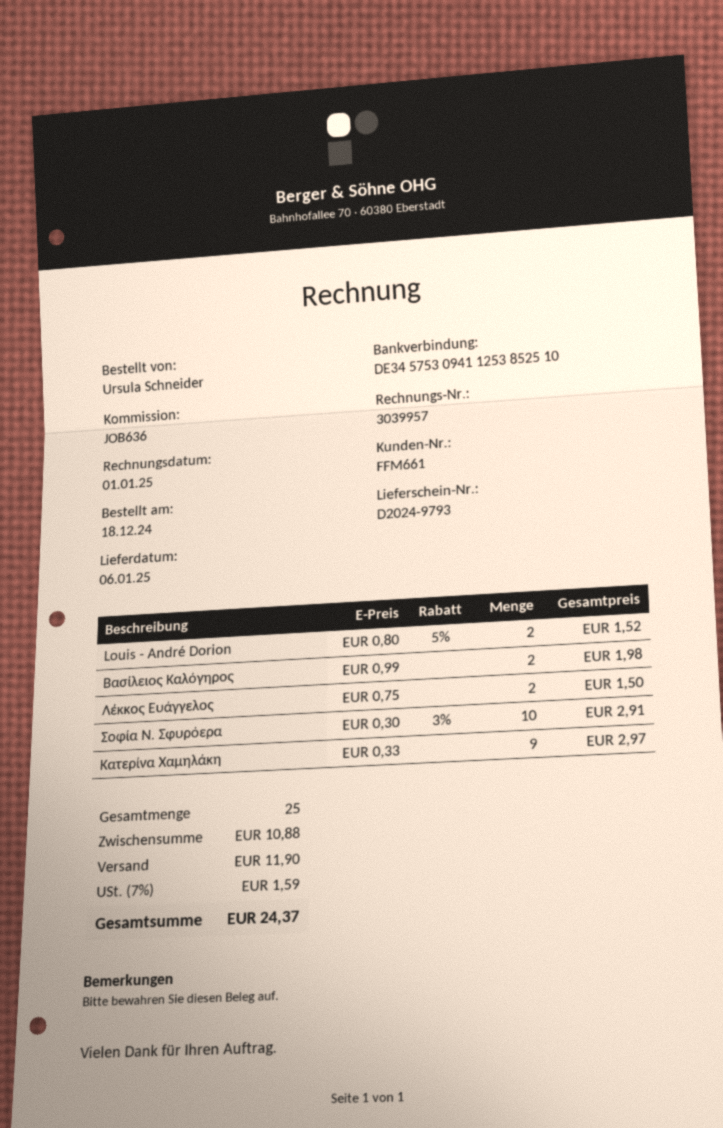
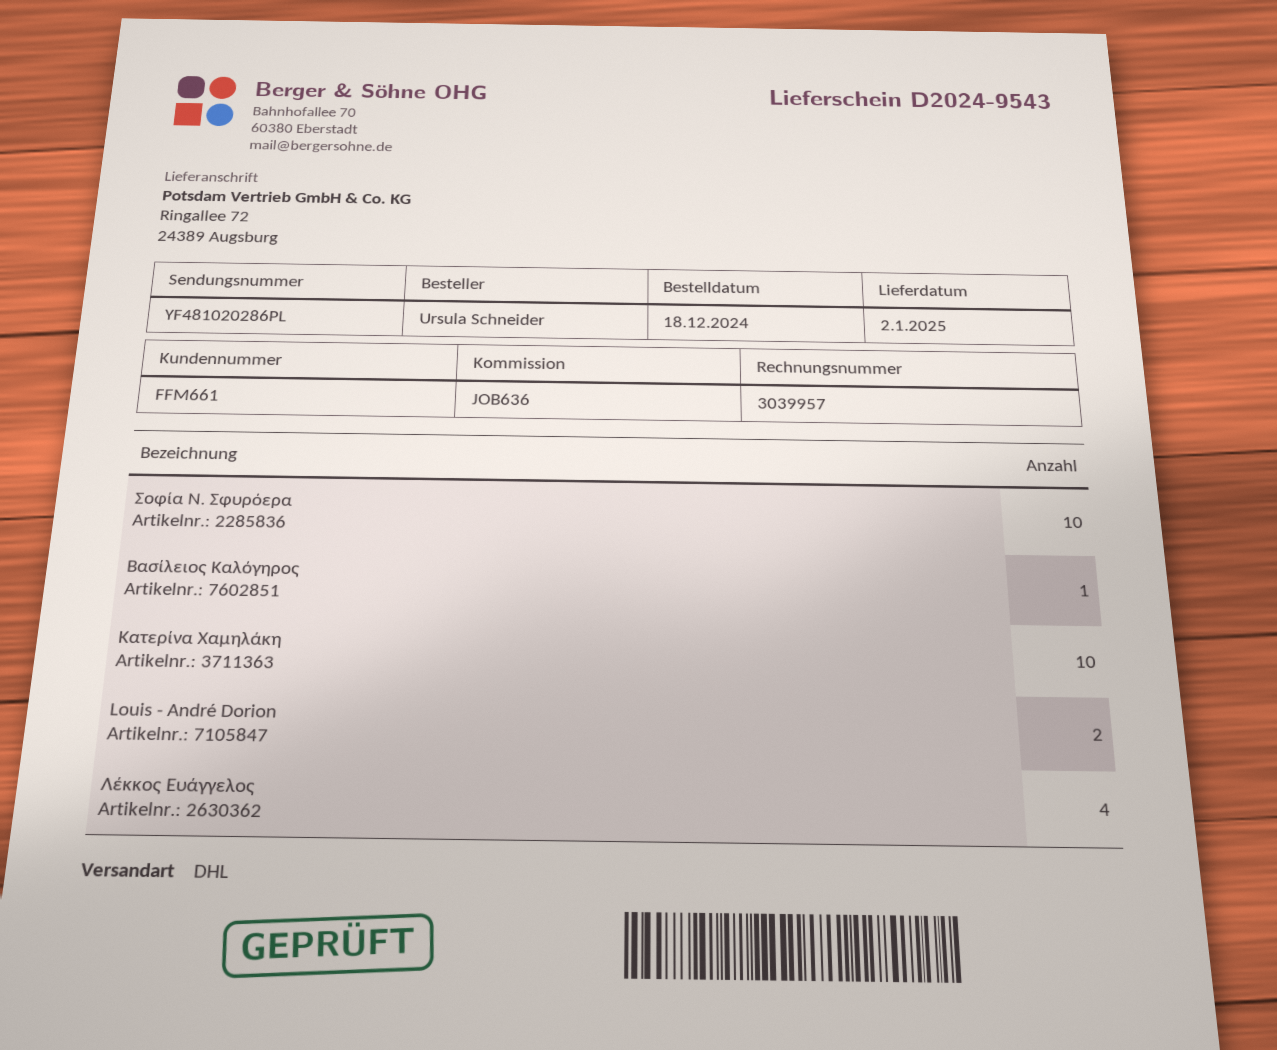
delivery note number: D2024-9793 -> D2024-9543
delivery date: 2025-01-06 -> 2025-01-02
Βασίλειος Καλόγηρος: 2 -> 1
Λέκκος Ευάγγελος: 2 -> 4
Κατερίνα Χαμηλάκη: 9 -> 10

